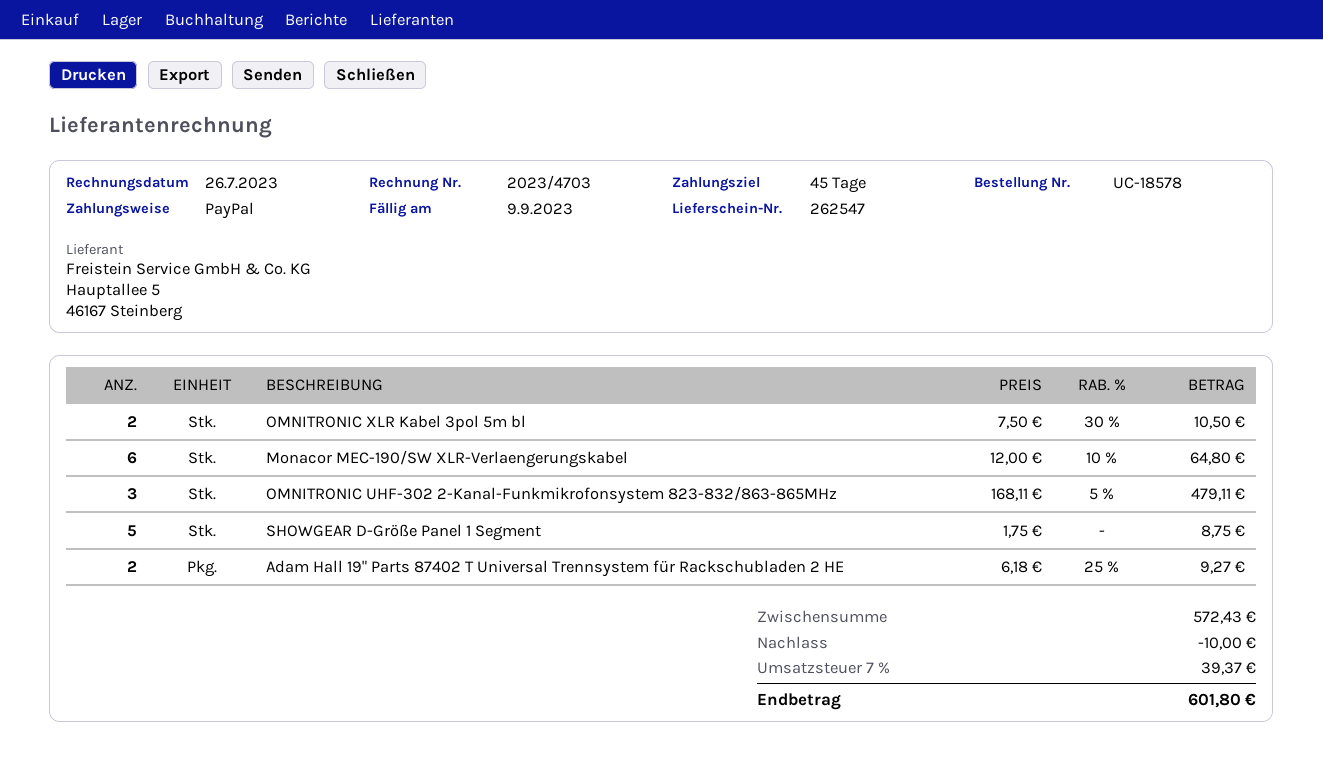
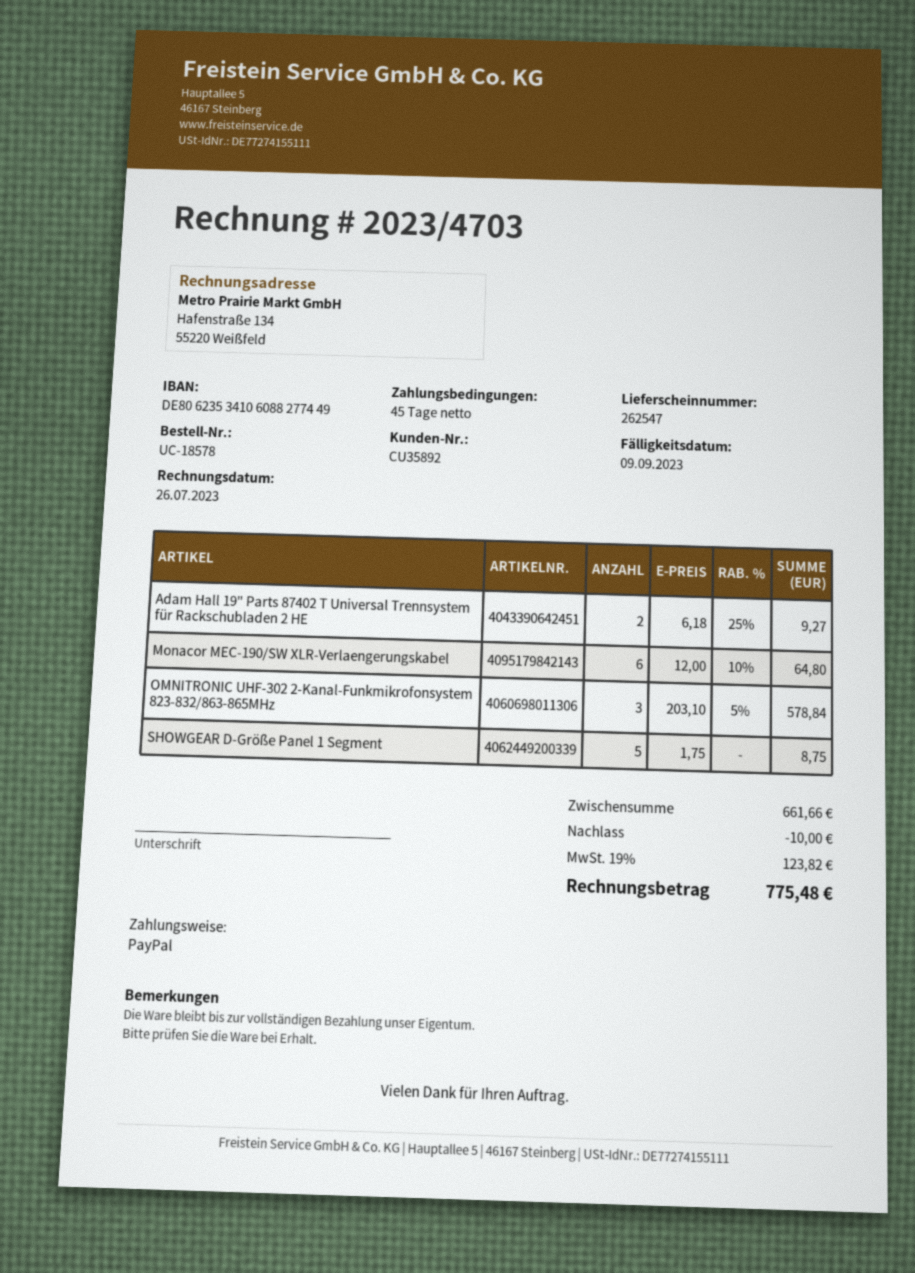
OMNITRONIC XLR Kabel 3pol 5m bl: 2 x 7.50 - 30% = 10.50 -> none
OMNITRONIC UHF-302 2-Kanal-Funkmikrofonsystem 823-832/863-865MHz: 3 x 168.11 - 5% = 479.11 -> 3 x 203.10 - 5% = 578.84
subtotal: 572.43 -> 661.66
tax: 7% = 39.37 -> 19% = 123.82
total: 601.80 -> 775.48

